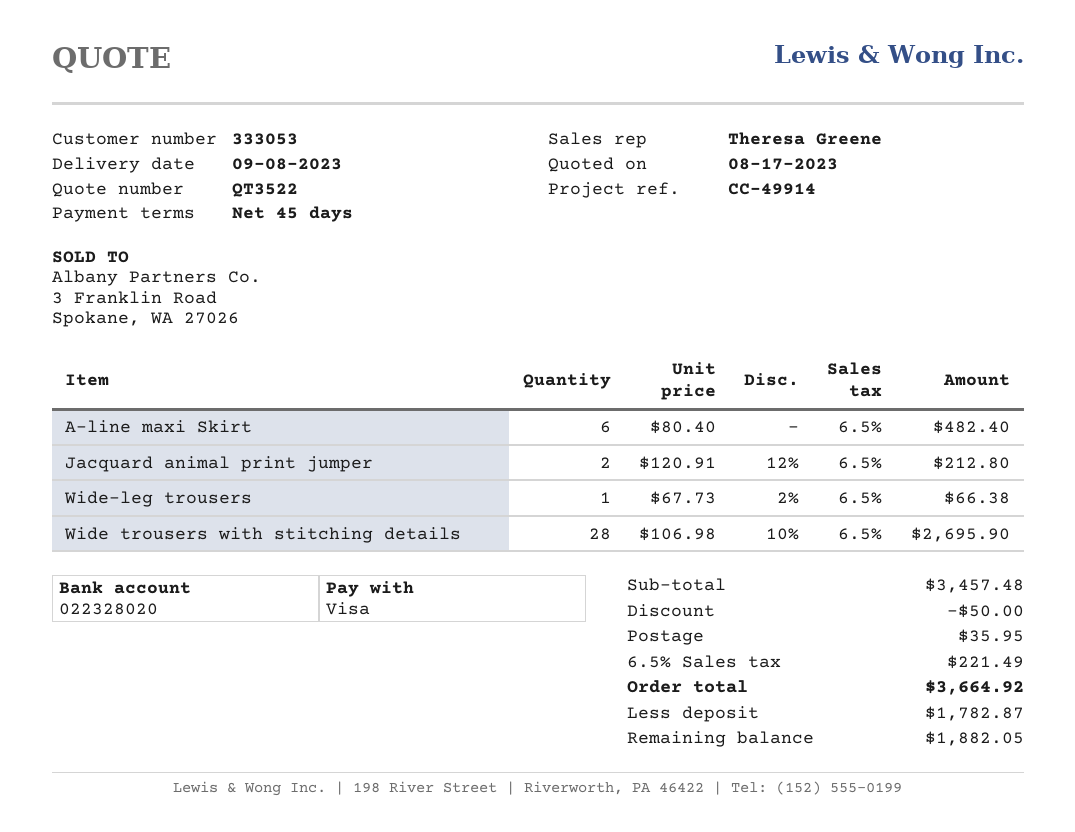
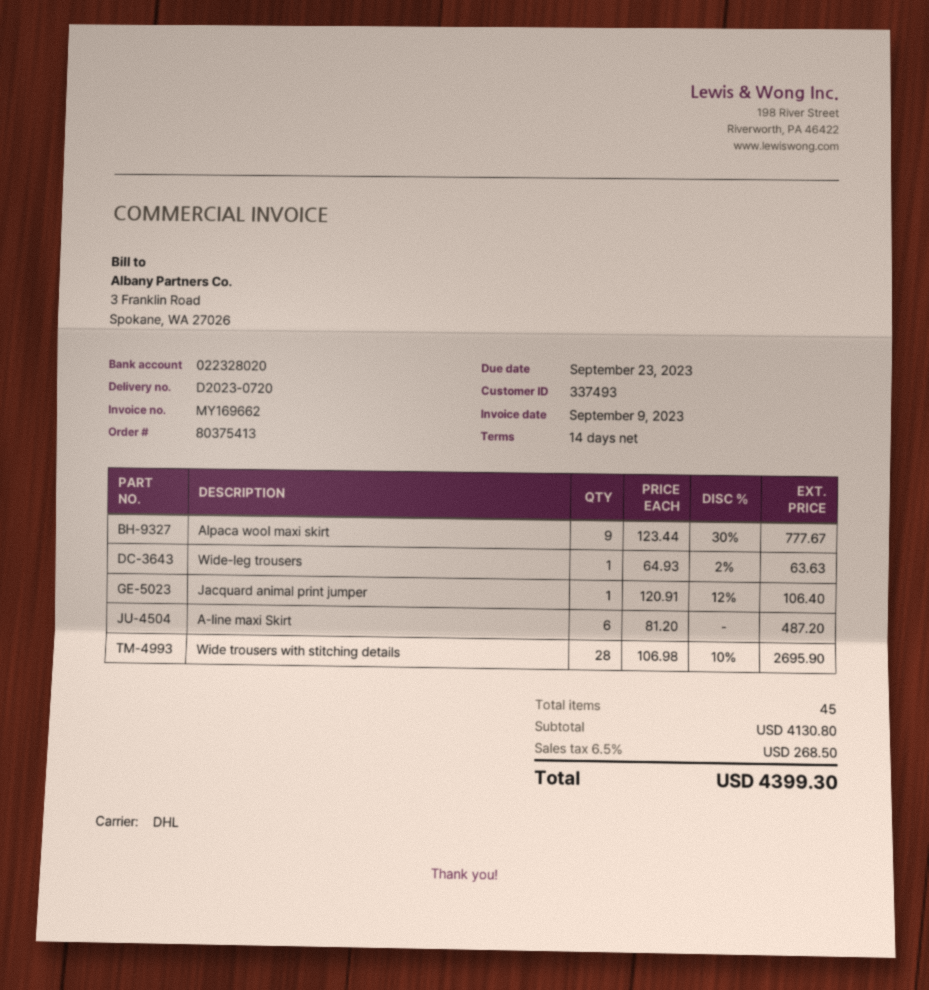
payment terms: 45 days -> 14 days
customer number: 333053 -> 337493
A-line maxi Skirt: 6 x 80.40 = 482.40 -> 6 x 81.20 = 487.20
Jacquard animal print jumper: 2 x 120.91 - 12% = 212.80 -> 1 x 120.91 - 12% = 106.40
Wide-leg trousers: 1 x 67.73 - 2% = 66.38 -> 1 x 64.93 - 2% = 63.63
Alpaca wool maxi skirt: none -> 9 x 123.44 - 30% = 777.67
subtotal: 3457.48 -> 4130.80
discount: 50.00 -> none
shipping: 35.95 -> none
tax: 6.5% = 221.49 -> 6.5% = 268.50
total: 3664.92 -> 4399.30

